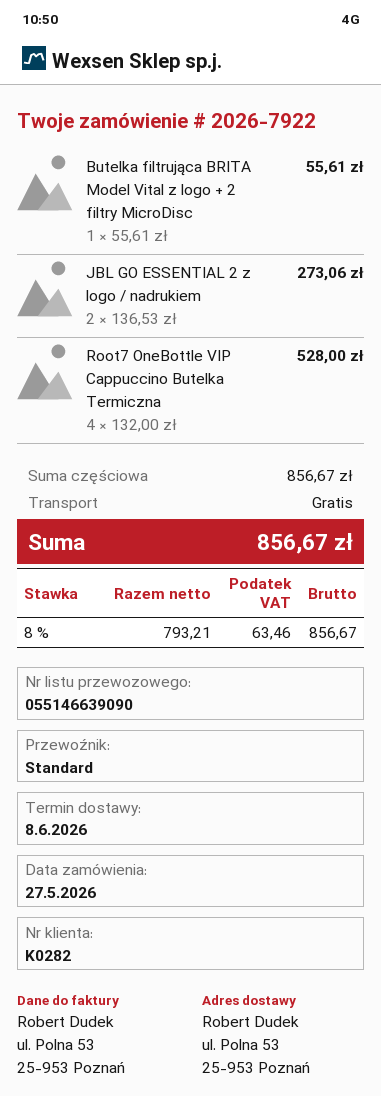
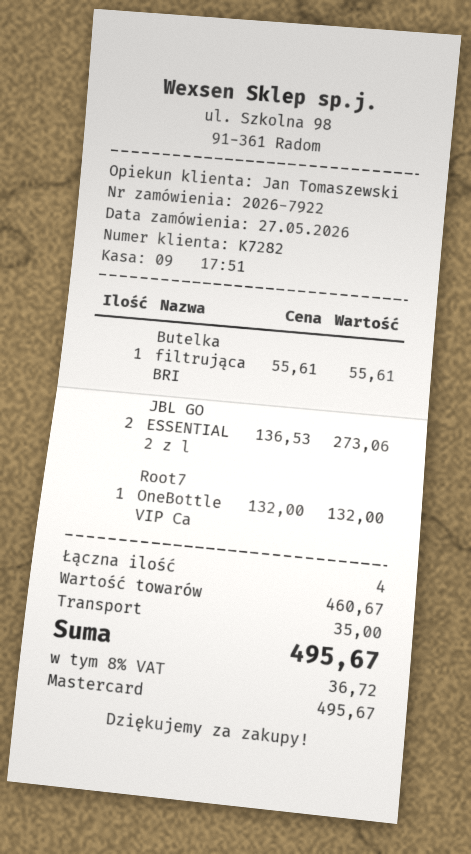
customer number: K0282 -> K7282
Root7 OneBottle VIP Cappuccino Butelka Termiczna: 4 x 132.00 = 528.00 -> 1 x 132.00 = 132.00
subtotal: 856.67 -> 460.67
shipping: 0.00 -> 35.00
tax: 8% = 63.46 -> 8% = 36.72
total: 856.67 -> 495.67

